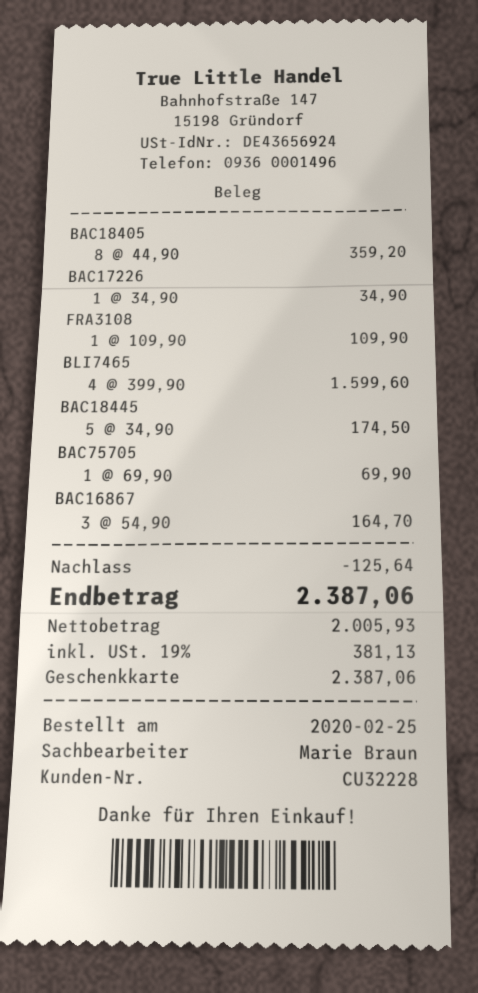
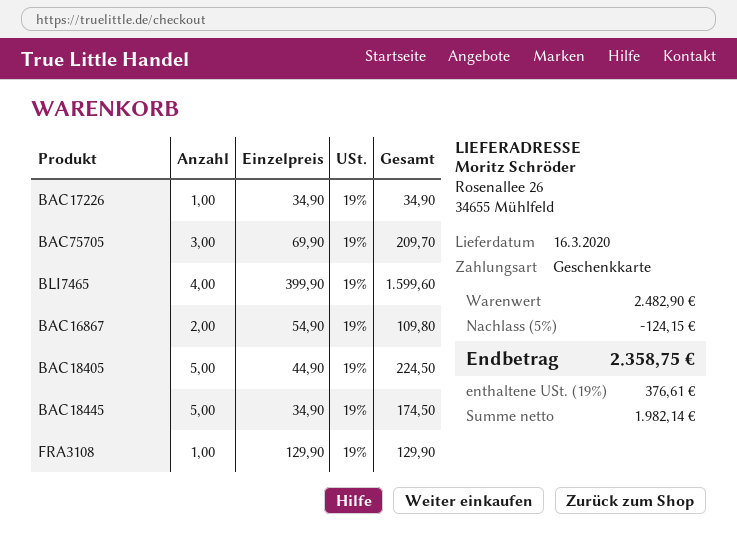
BAC18405: 8 x 44.90 = 359.20 -> 5 x 44.90 = 224.50
FRA3108: 1 x 109.90 = 109.90 -> 1 x 129.90 = 129.90
BAC75705: 1 x 69.90 = 69.90 -> 3 x 69.90 = 209.70
BAC16867: 3 x 54.90 = 164.70 -> 2 x 54.90 = 109.80
discount: 125.64 -> 124.15
net: 2005.93 -> 1982.14
tax: 19% = 381.13 -> 19% = 376.61
total: 2387.06 -> 2358.75

